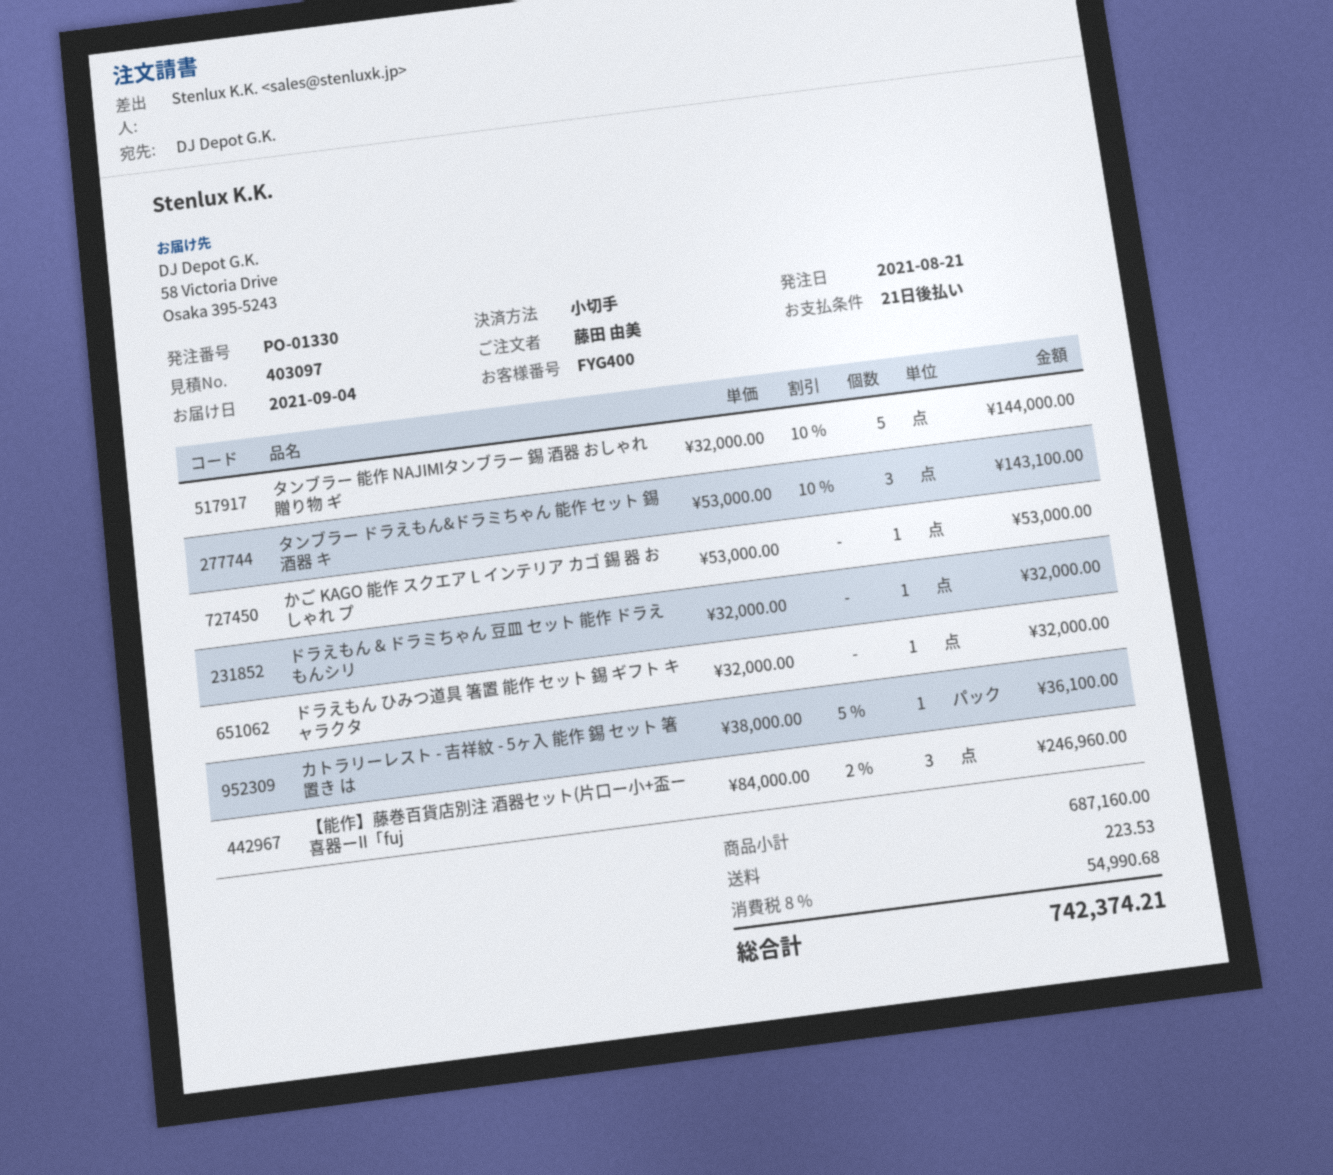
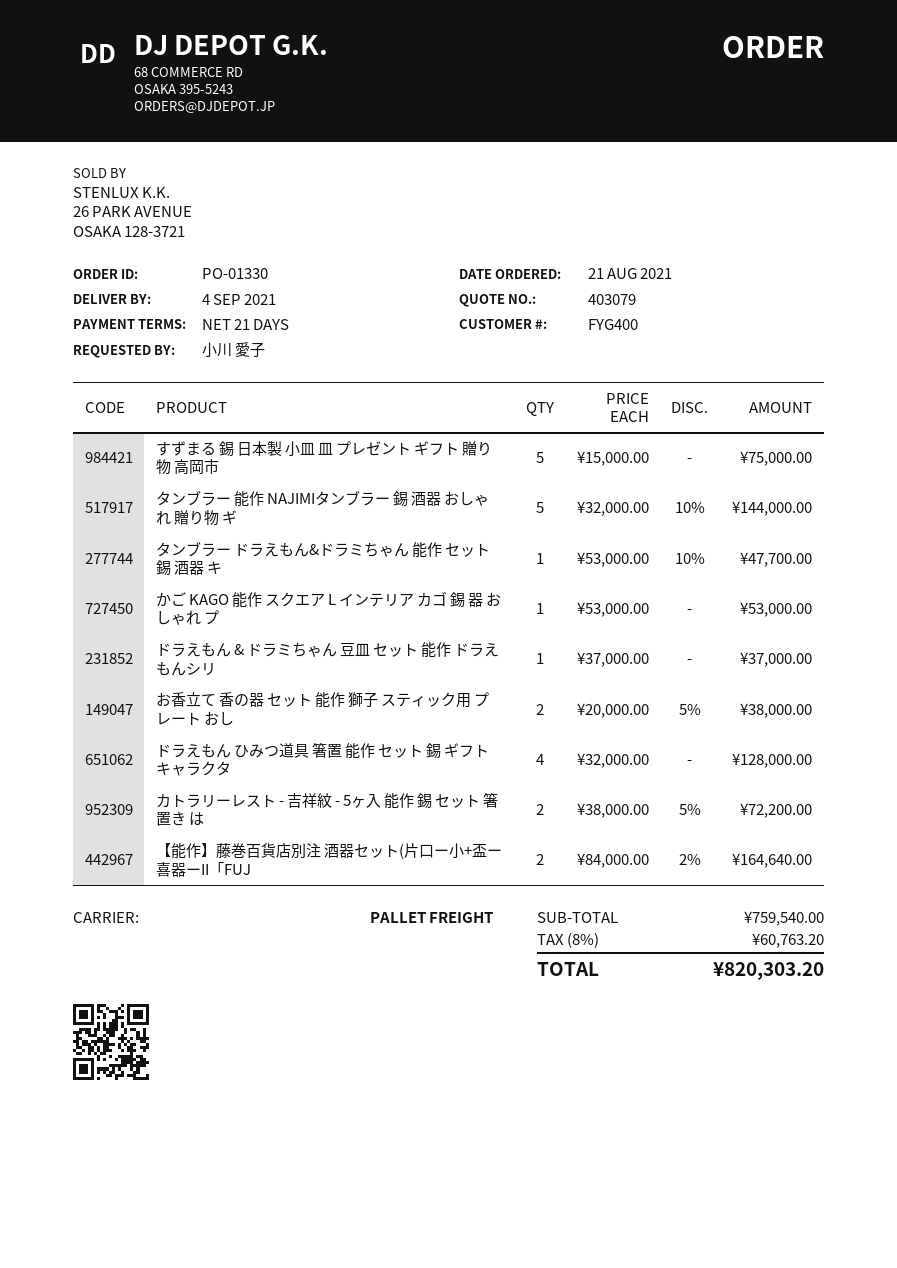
quote number: 403097 -> 403079
ordered by: 藤田 由美 -> 小川 愛子
タンブラー ドラえもん&ドラミちゃん 能作 セット 錫 酒器 キ: 3 x 53000.00 - 10% = 143100.00 -> 1 x 53000.00 - 10% = 47700.00
ドラえもん & ドラミちゃん 豆皿 セット 能作 ドラえもんシリ: 1 x 32000.00 = 32000.00 -> 1 x 37000.00 = 37000.00
ドラえもん ひみつ道具 箸置 能作 セット 錫 ギフト キャラクタ: 1 x 32000.00 = 32000.00 -> 4 x 32000.00 = 128000.00
カトラリーレスト - 吉祥紋 - 5ヶ入 能作 錫 セット 箸置き は: 1 x 38000.00 - 5% = 36100.00 -> 2 x 38000.00 - 5% = 72200.00
【能作】藤巻百貨店別注 酒器セット(片口ー小+盃ー喜器ーII「fuj: 3 x 84000.00 - 2% = 246960.00 -> 2 x 84000.00 - 2% = 164640.00
すずまる 錫 日本製 小皿 皿 プレゼント ギフト 贈り物 高岡市: none -> 5 x 15000.00 = 75000.00
お香立て 香の器 セット 能作 獅子 スティック用 プレート おし: none -> 2 x 20000.00 - 5% = 38000.00
subtotal: 687160.00 -> 759540.00
shipping: 223.53 -> none
tax: 8% = 54990.68 -> 8% = 60763.20
total: 742374.21 -> 820303.20

